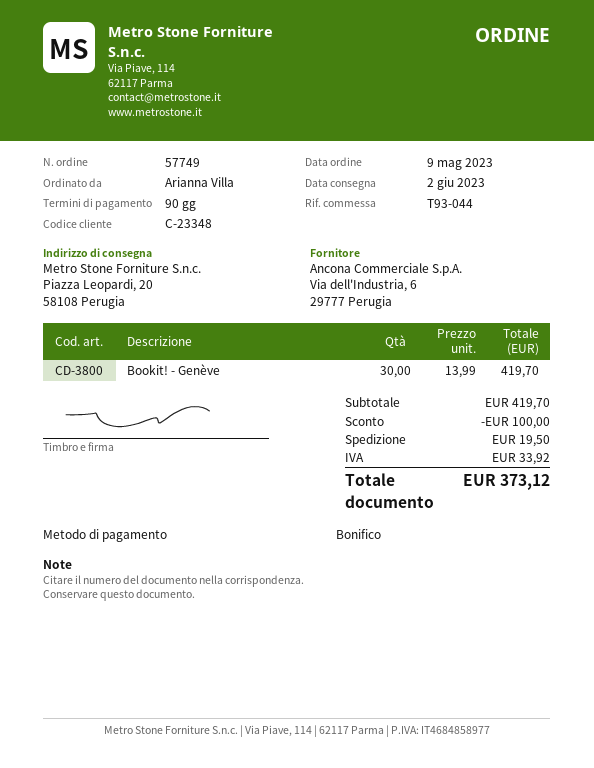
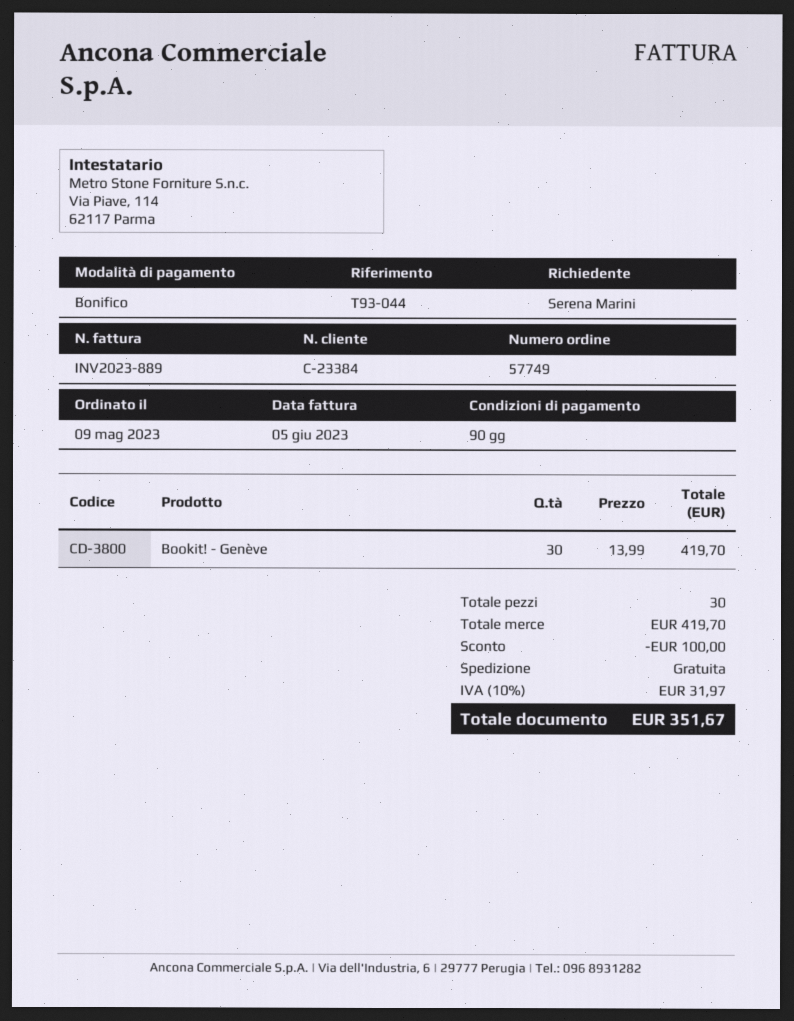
customer number: C-23348 -> C-23384
ordered by: Arianna Villa -> Serena Marini
shipping: 19.50 -> 0.00
tax: 33.92 -> 31.97
total: 373.12 -> 351.67

